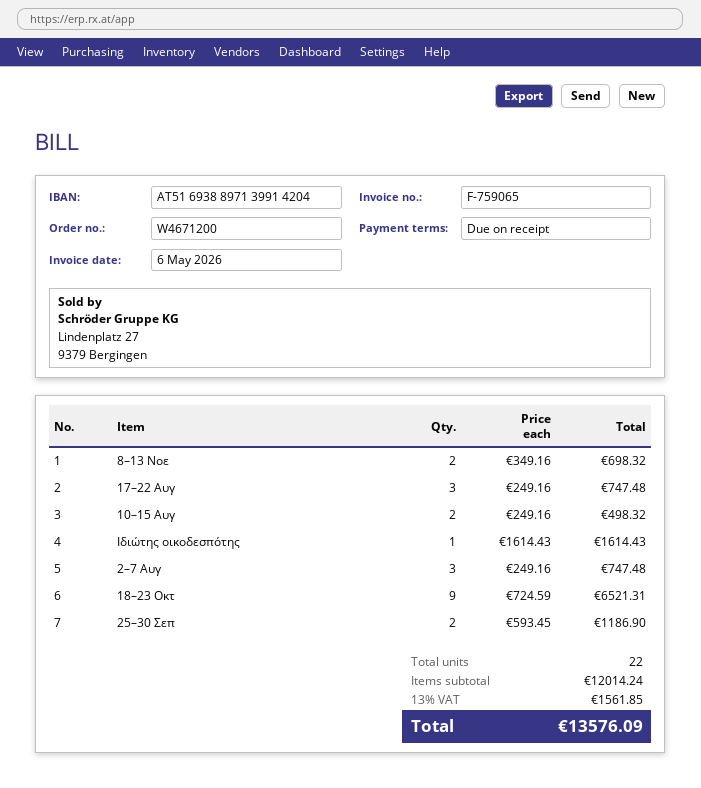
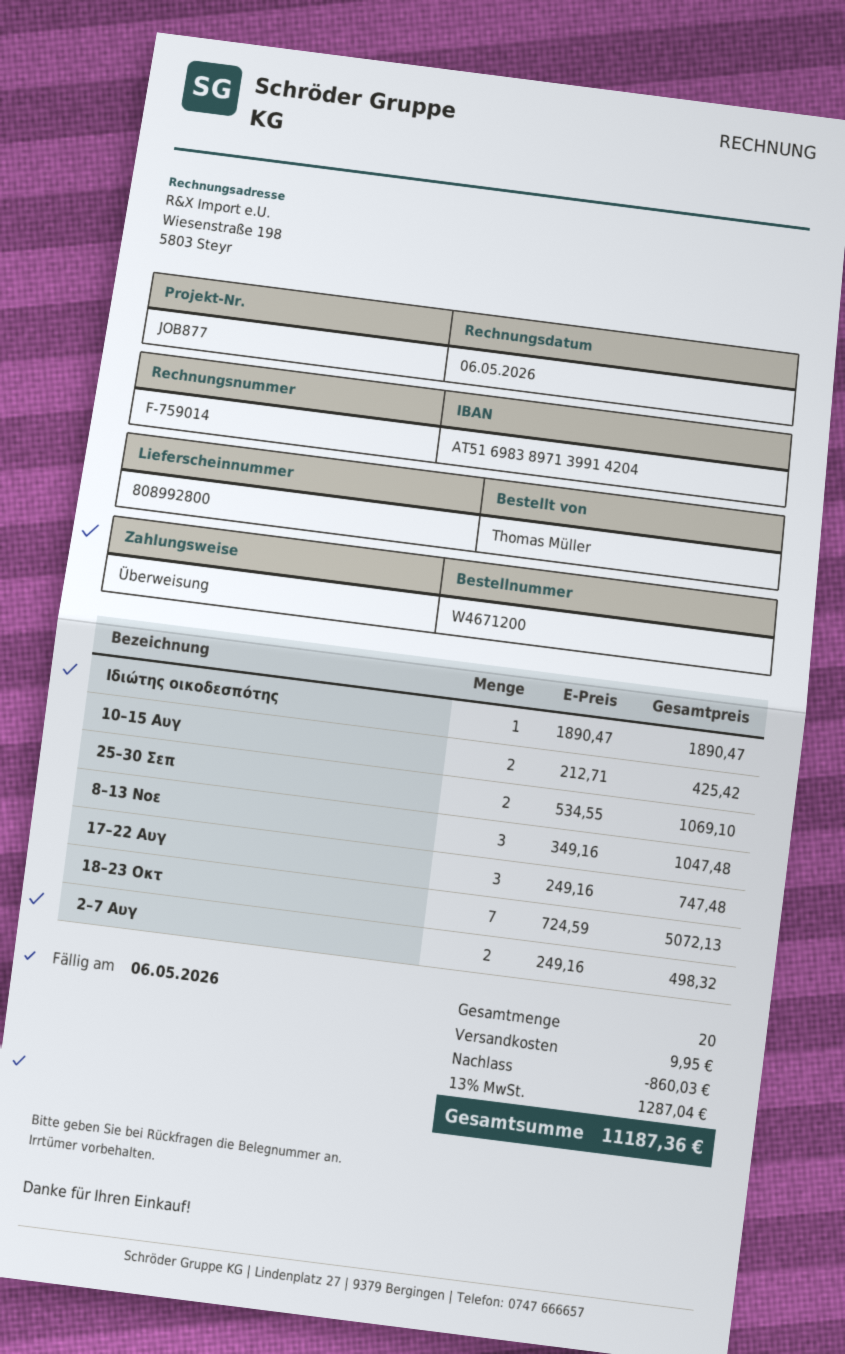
invoice number: F-759065 -> F-759014
bank account: AT516938897139914204 -> AT516983897139914204
8–13 Νοε: 2 x 349.16 = 698.32 -> 3 x 349.16 = 1047.48
10–15 Αυγ: 2 x 249.16 = 498.32 -> 2 x 212.71 = 425.42
Ιδιώτης οικοδεσπότης: 1 x 1614.43 = 1614.43 -> 1 x 1890.47 = 1890.47
2–7 Αυγ: 3 x 249.16 = 747.48 -> 2 x 249.16 = 498.32
18–23 Οκτ: 9 x 724.59 = 6521.31 -> 7 x 724.59 = 5072.13
25–30 Σεπ: 2 x 593.45 = 1186.90 -> 2 x 534.55 = 1069.10
total quantity: 22 -> 20
discount: none -> 860.03
shipping: none -> 9.95
tax: 13% = 1561.85 -> 13% = 1287.04
total: 13576.09 -> 11187.36

